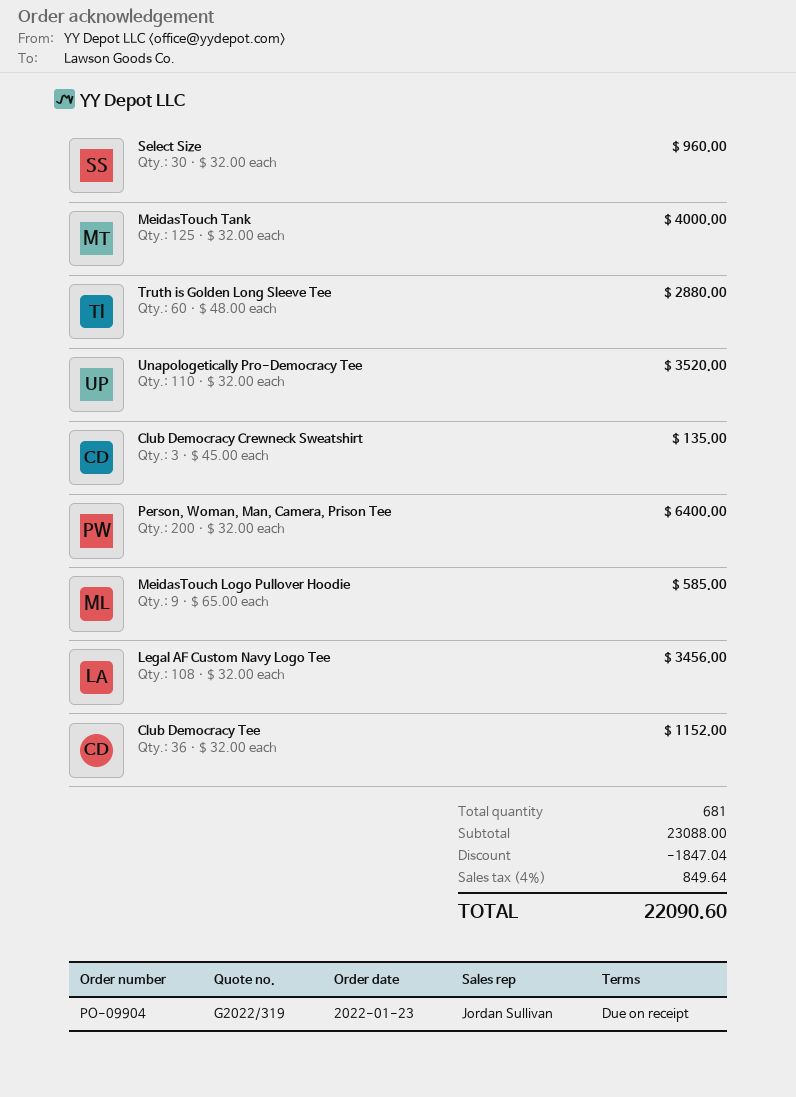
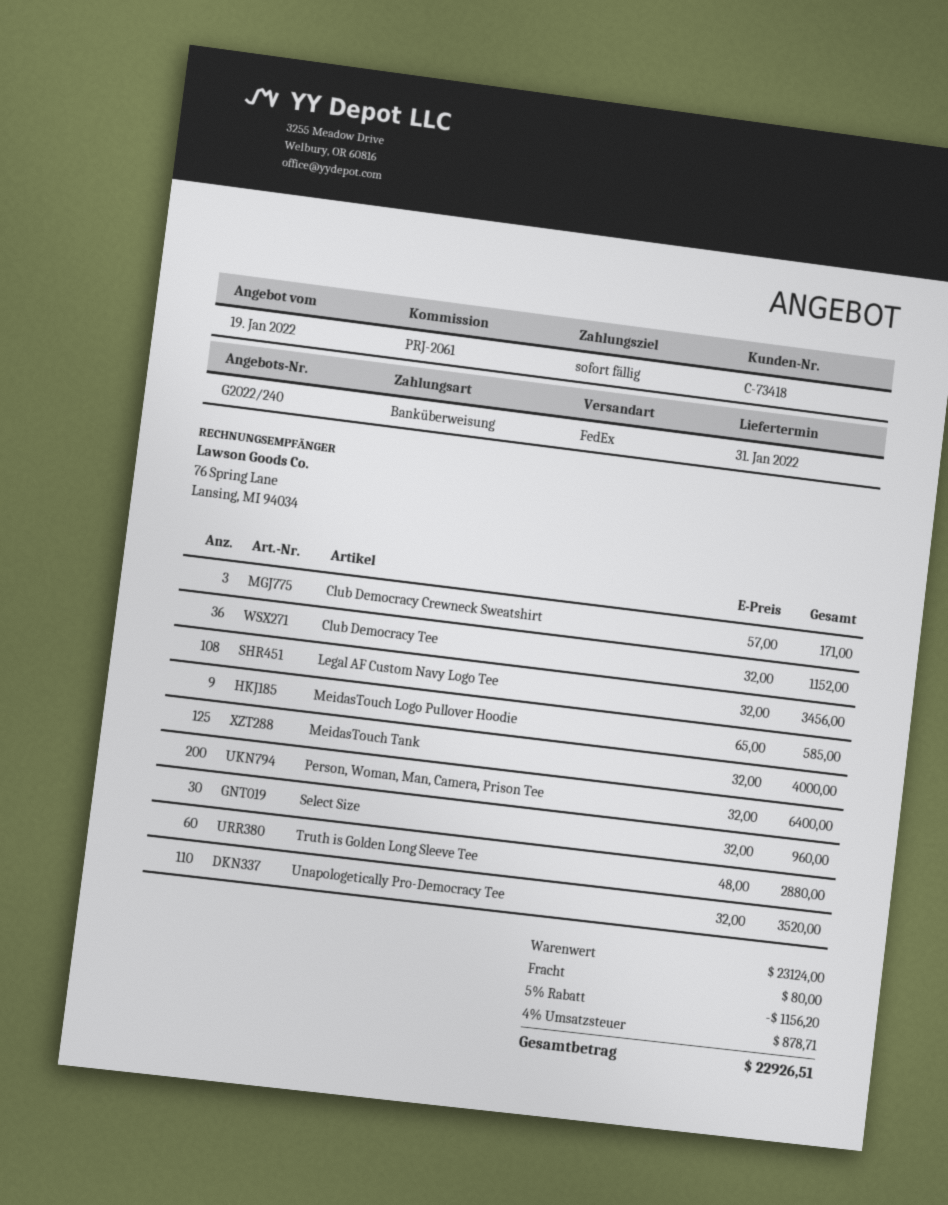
quote number: G2022/319 -> G2022/240
Club Democracy Crewneck Sweatshirt: 3 x 45.00 = 135.00 -> 3 x 57.00 = 171.00
subtotal: 23088.00 -> 23124.00
discount: 1847.04 -> 1156.20
shipping: none -> 80.00
tax: 4% = 849.64 -> 4% = 878.71
total: 22090.60 -> 22926.51

